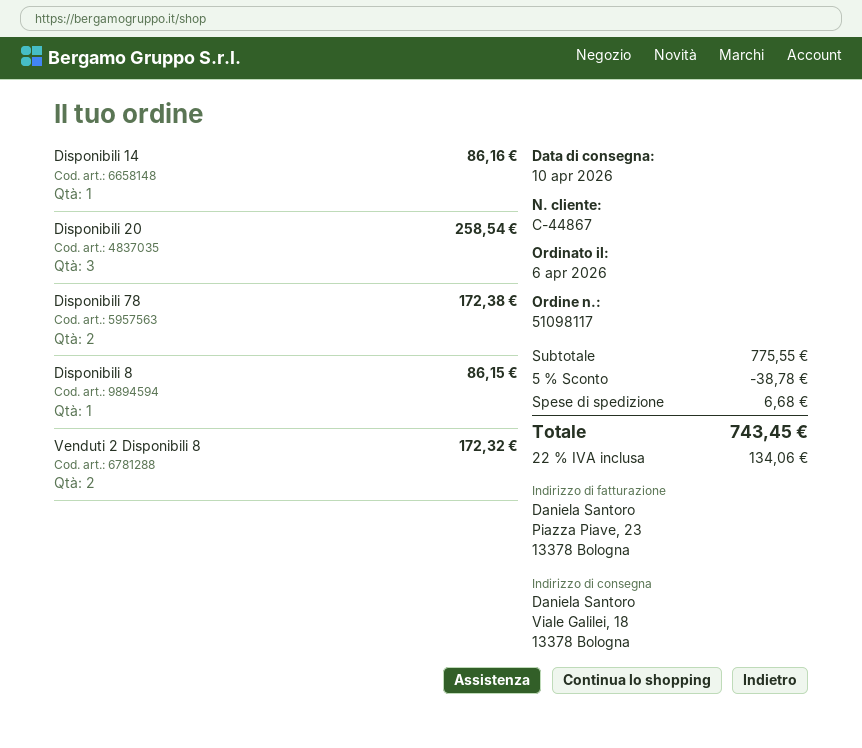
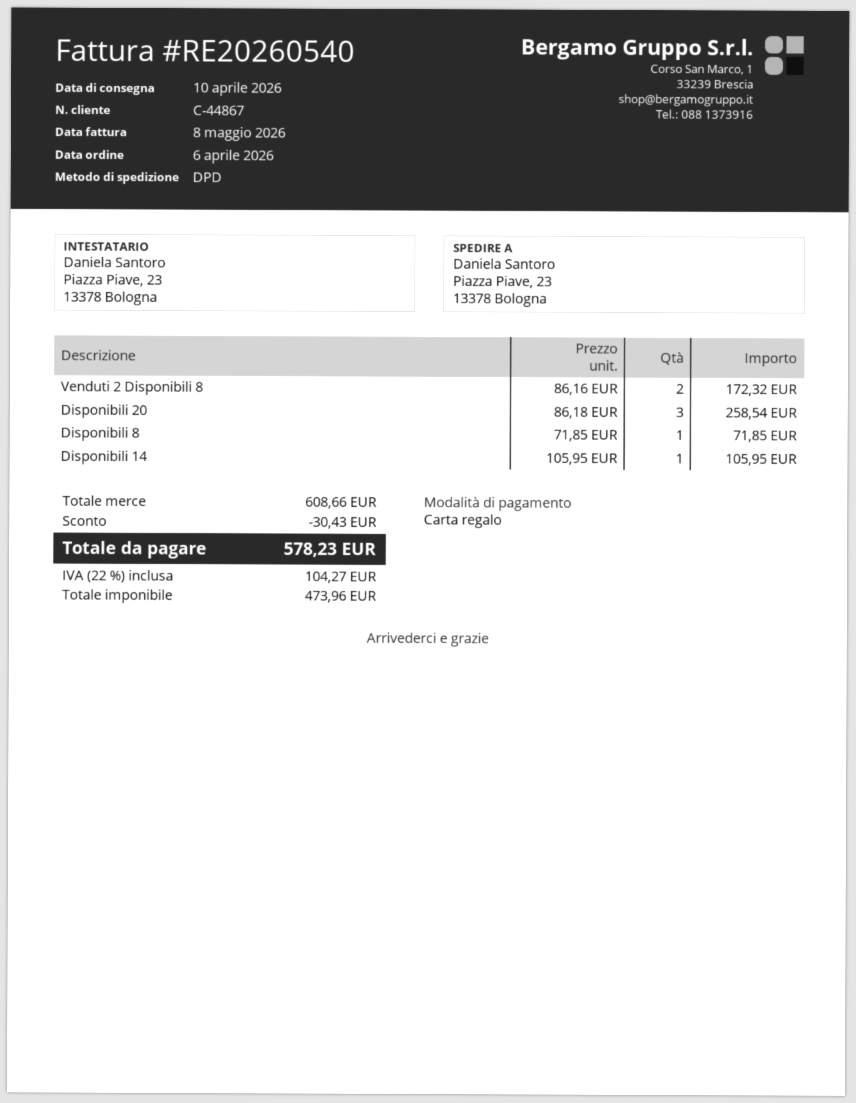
ship to: Viale Galilei, 18, 13378 Bologna -> Piazza Piave, 23, 13378 Bologna
Disponibili 14: 1 for 86.16 -> 1 for 105.95
Disponibili 78: 2 for 172.38 -> none
Disponibili 8: 1 for 86.15 -> 1 for 71.85
subtotal: 775.55 -> 608.66
discount: 38.78 -> 30.43
shipping: 6.68 -> none
tax: 22% = 134.06 -> 22% = 104.27
total: 743.45 -> 578.23

